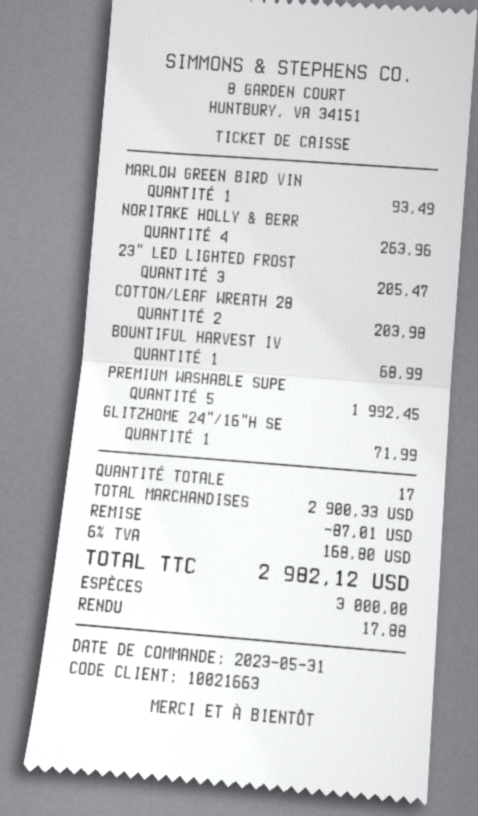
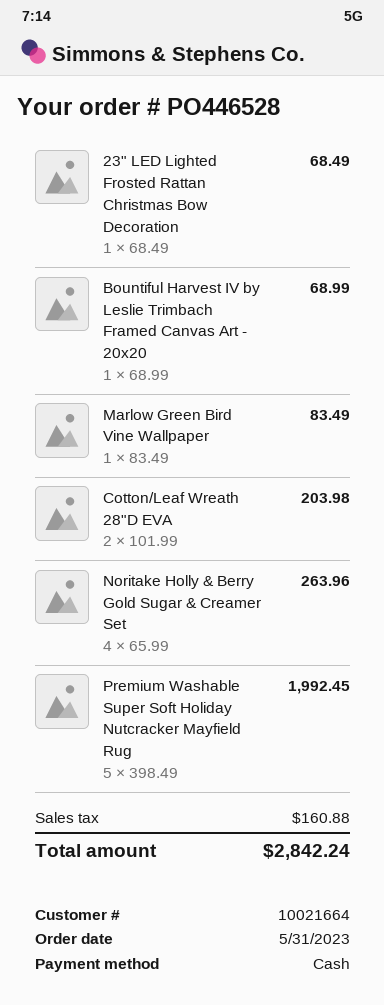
customer number: 10021663 -> 10021664
MARLOW GREEN BIRD VIN: 1 for 93.49 -> 1 for 83.49
23" LED LIGHTED FROST: 3 for 205.47 -> 1 for 68.49
GLITZHOME 24"/16"H SE: 1 for 71.99 -> none
discount: 87.01 -> none
tax: 168.80 -> 160.88
total: 2982.12 -> 2842.24

